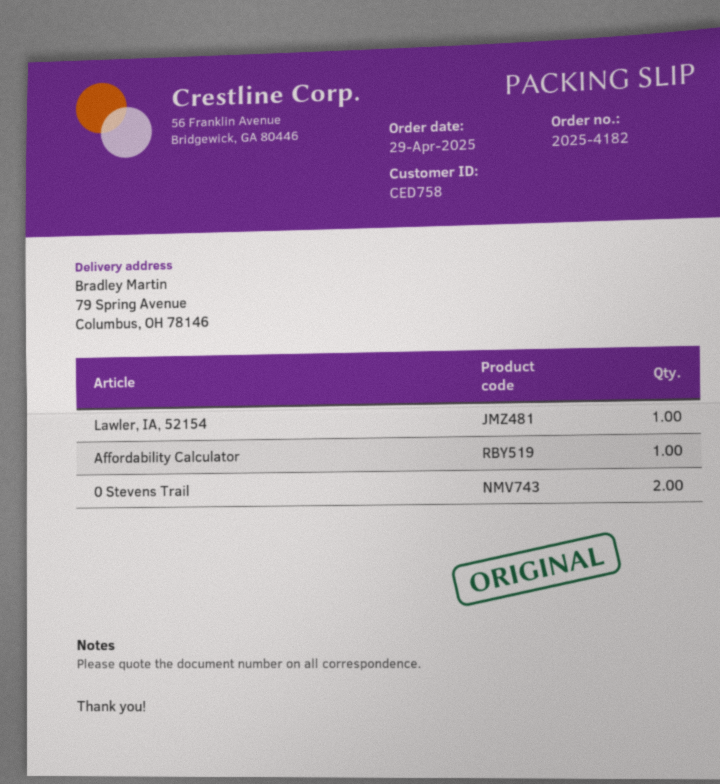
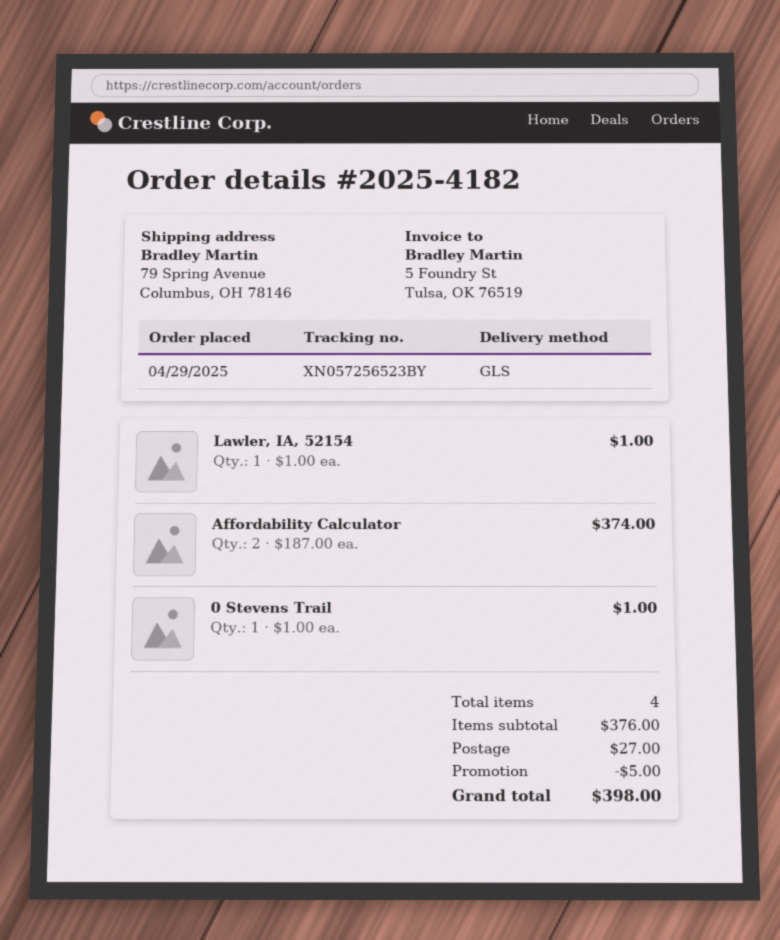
Affordability Calculator: 1 -> 2
0 Stevens Trail: 2 -> 1

